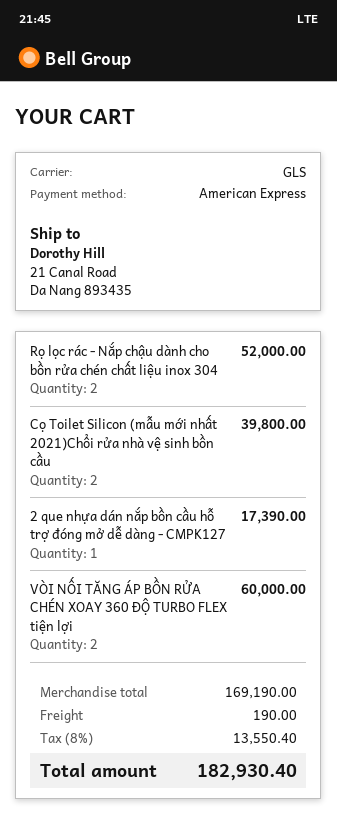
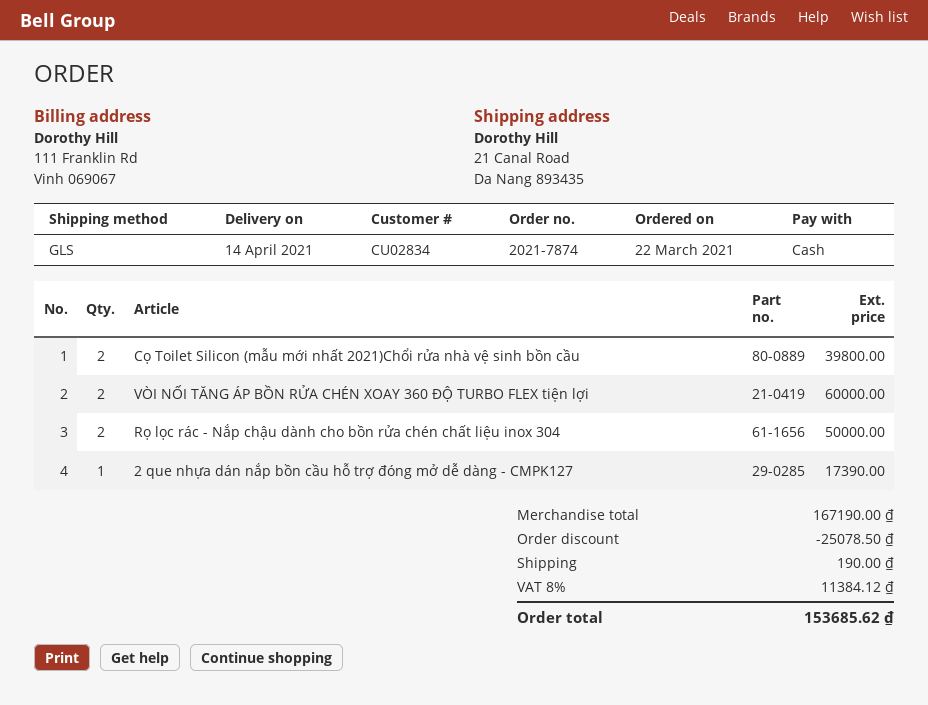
payment method: American Express -> cash
Rọ lọc rác - Nắp chậu dành cho bồn rửa chén chất liệu inox 304: 2 for 52000.00 -> 2 for 50000.00
subtotal: 169190.00 -> 167190.00
discount: none -> 25078.50
tax: 8% = 13550.40 -> 8% = 11384.12
total: 182930.40 -> 153685.62

